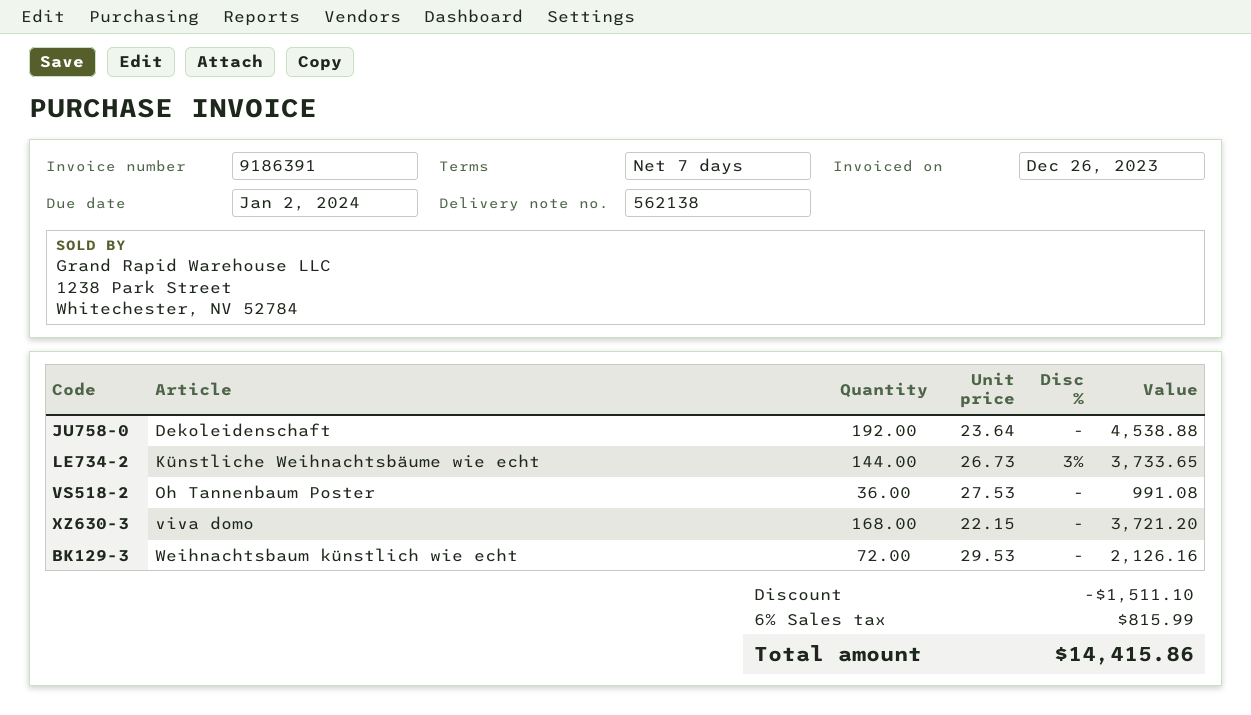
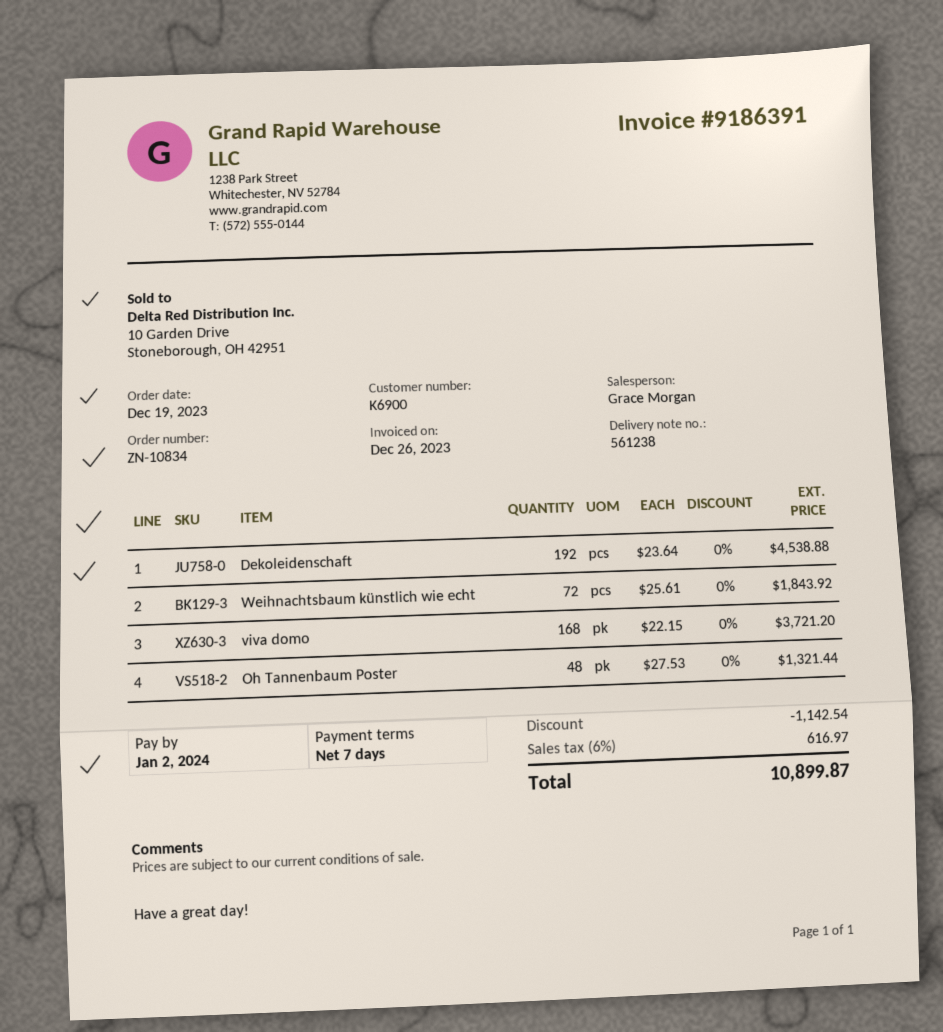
delivery note number: 562138 -> 561238
Künstliche Weihnachtsbäume wie echt: 144 x 26.73 - 3% = 3733.65 -> none
Oh Tannenbaum Poster: 36 x 27.53 = 991.08 -> 48 x 27.53 = 1321.44
Weihnachtsbaum künstlich wie echt: 72 x 29.53 = 2126.16 -> 72 x 25.61 = 1843.92
discount: 1511.10 -> 1142.54
tax: 6% = 815.99 -> 6% = 616.97
total: 14415.86 -> 10899.87

